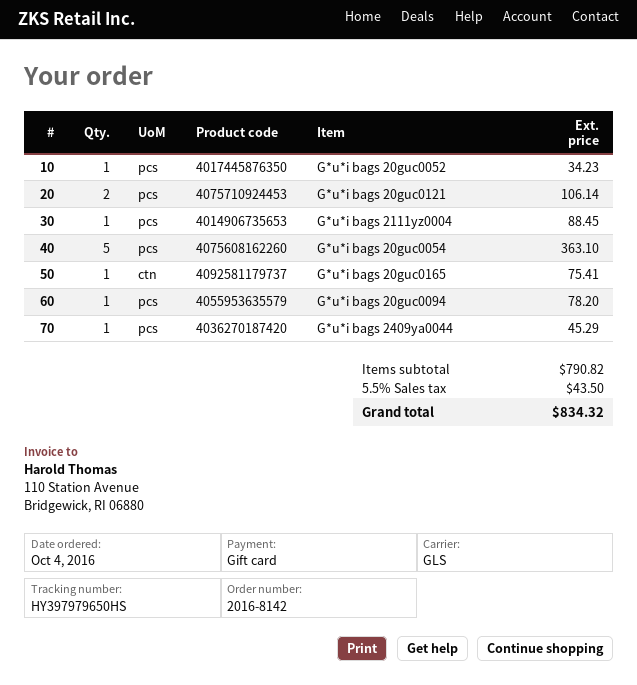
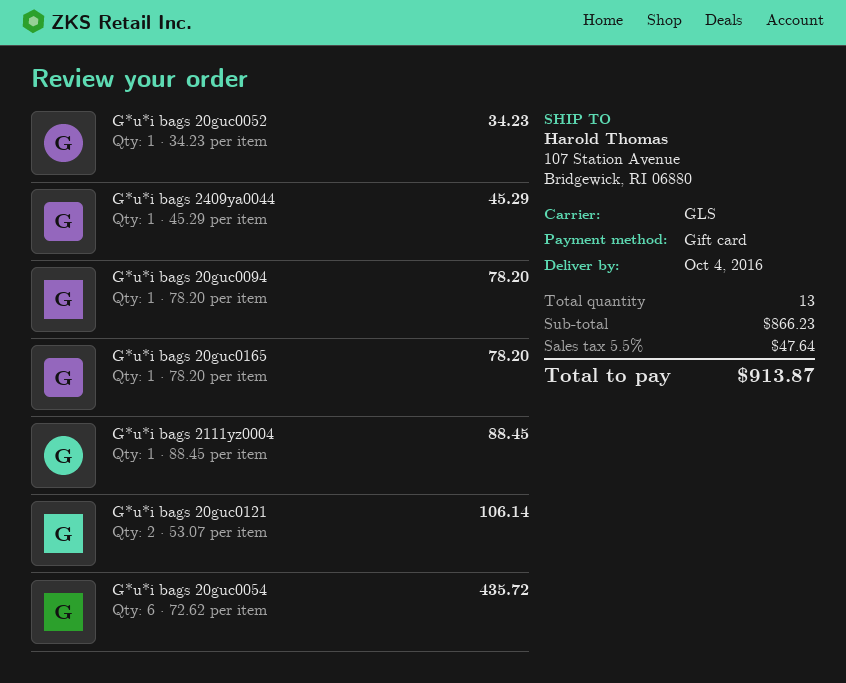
G*u*i bags 20guc0054: 5 for 363.10 -> 6 for 435.72
G*u*i bags 20guc0165: 1 for 75.41 -> 1 for 78.20
subtotal: 790.82 -> 866.23
tax: 5.5% = 43.50 -> 5.5% = 47.64
total: 834.32 -> 913.87

